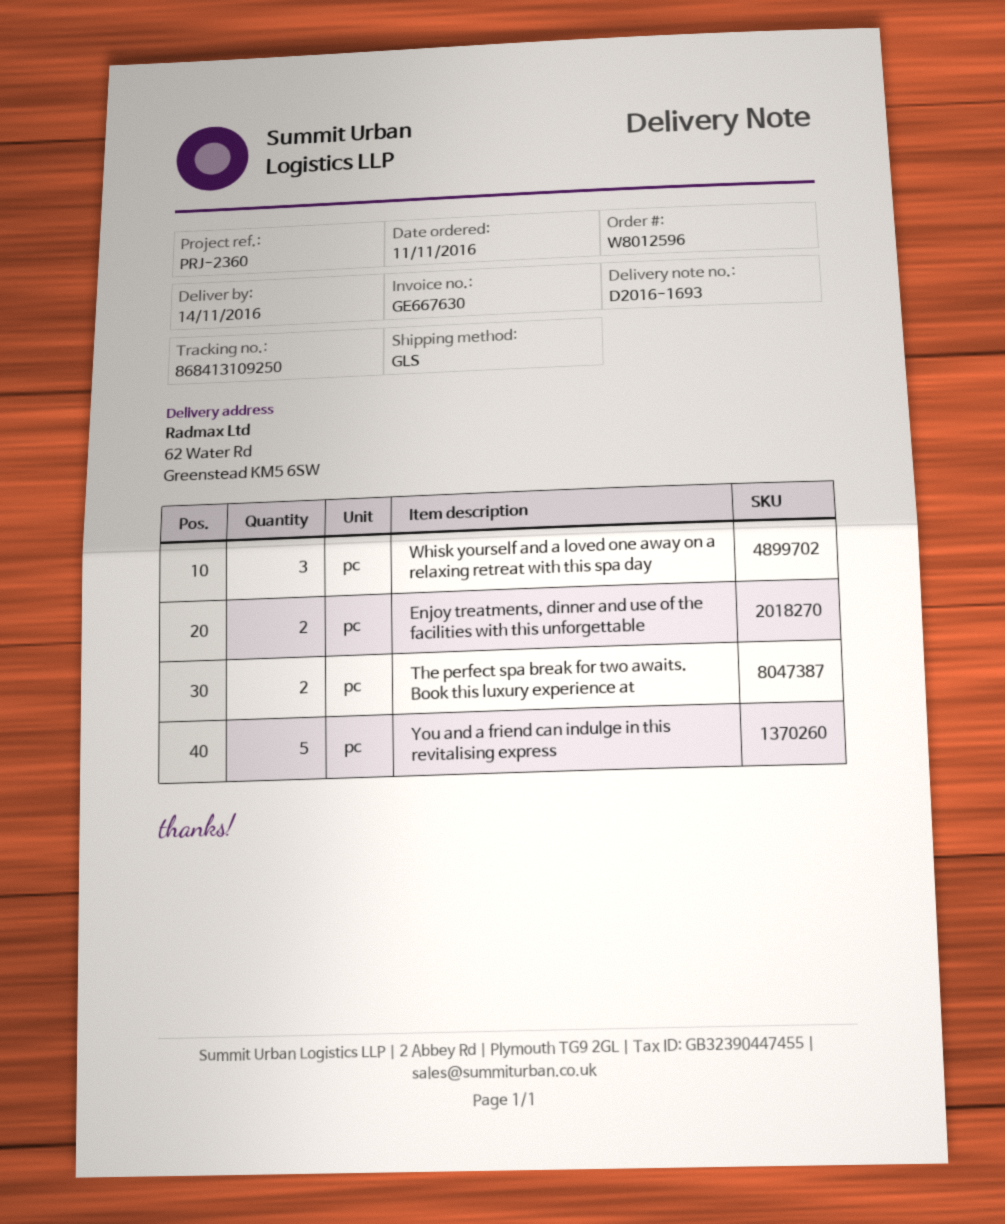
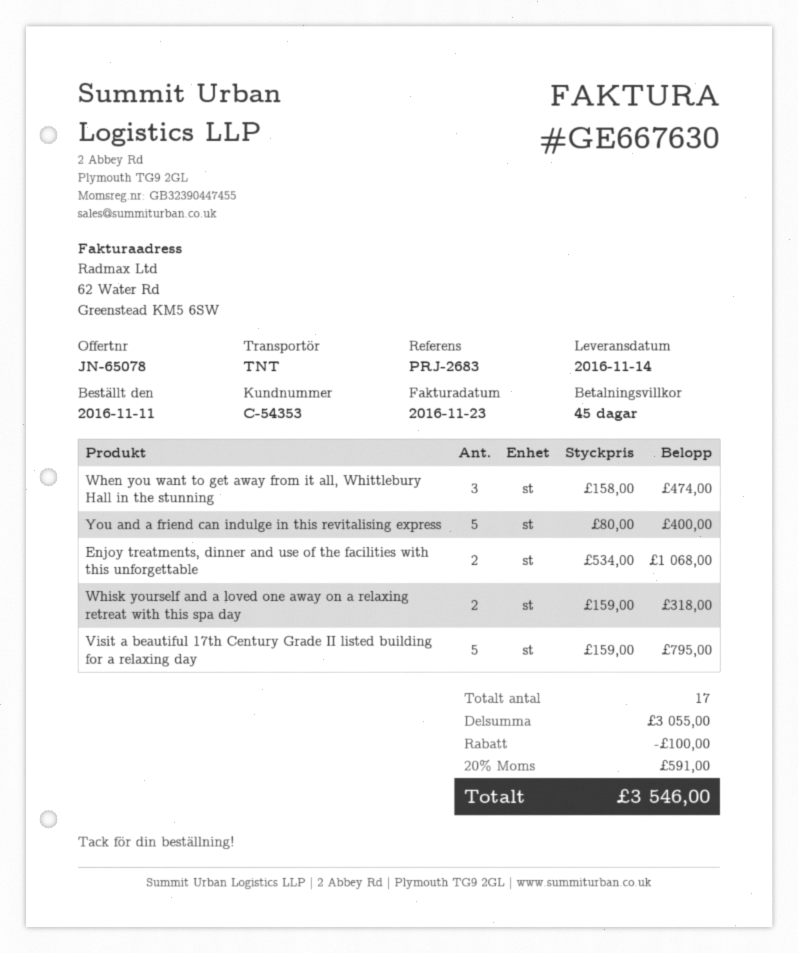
reference: PRJ-2360 -> PRJ-2683
shipping method: GLS -> TNT
Whisk yourself and a loved one away on a relaxing retreat with this spa day: 3 -> 2
The perfect spa break for two awaits. Book this luxury experience at: 2 -> none
When you want to get away from it all, Whittlebury Hall in the stunning: none -> 3
Visit a beautiful 17th Century Grade II listed building for a relaxing day: none -> 5

